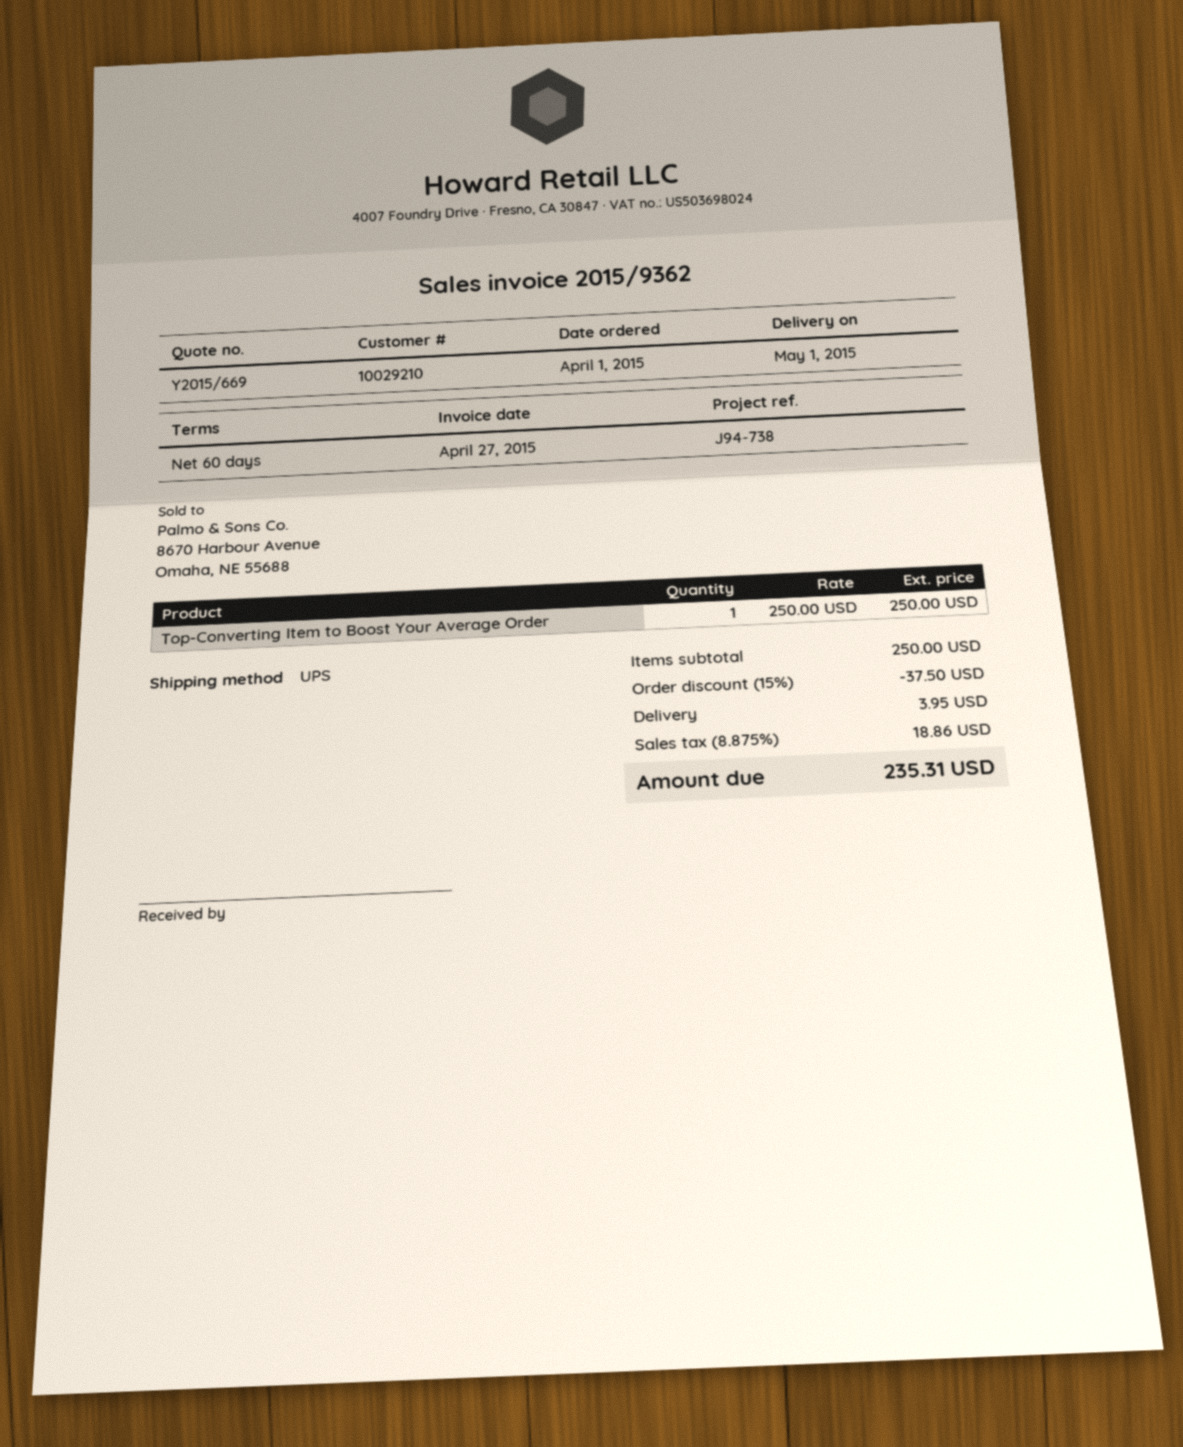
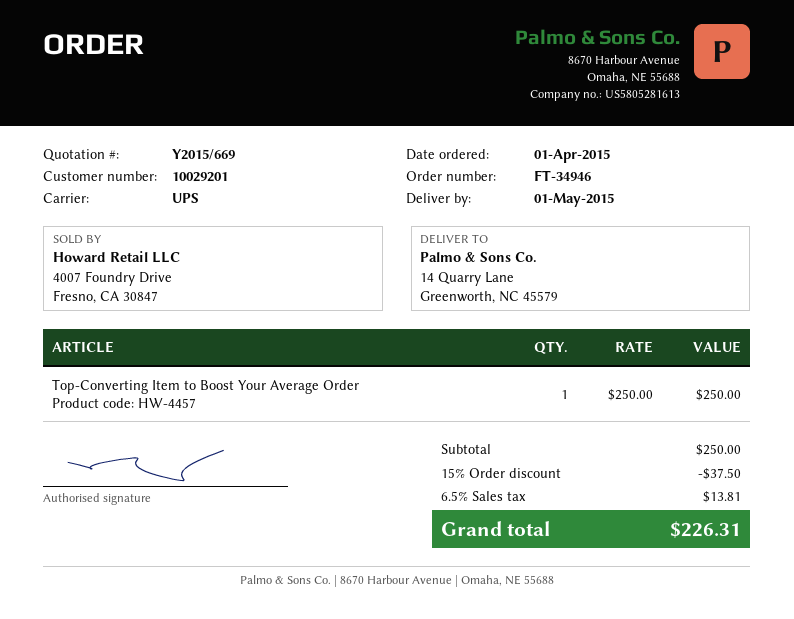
customer number: 10029210 -> 10029201
shipping: 3.95 -> none
tax: 8.875% = 18.86 -> 6.5% = 13.81
total: 235.31 -> 226.31

